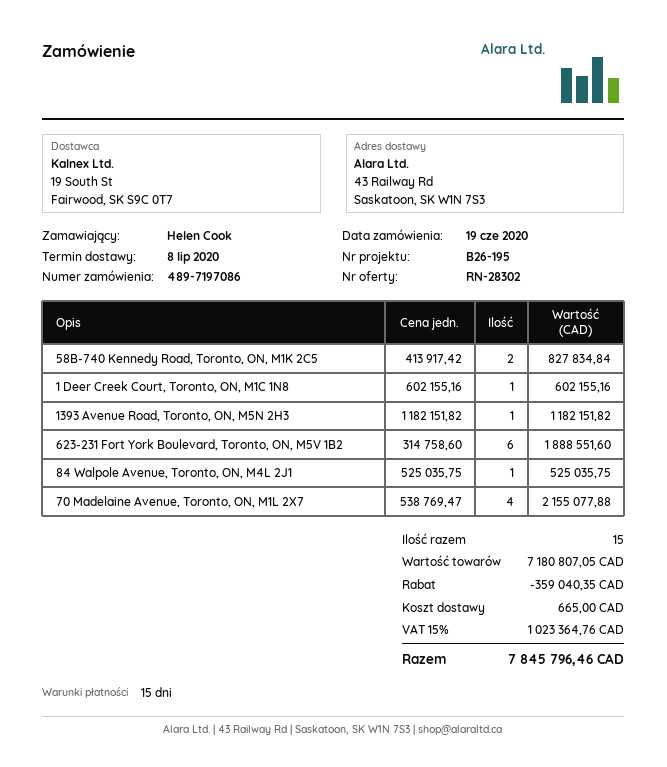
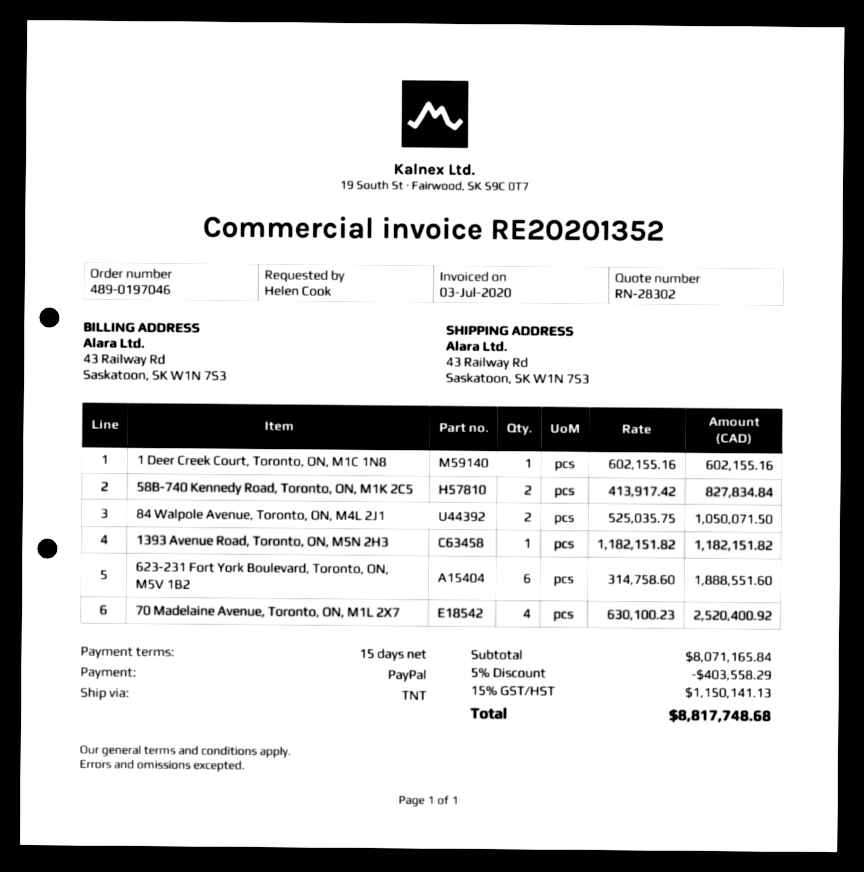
order number: 489-7197086 -> 489-0197046
84 Walpole Avenue, Toronto, ON, M4L 2J1: 1 x 525035.75 = 525035.75 -> 2 x 525035.75 = 1050071.50
70 Madelaine Avenue, Toronto, ON, M1L 2X7: 4 x 538769.47 = 2155077.88 -> 4 x 630100.23 = 2520400.92
subtotal: 7180807.05 -> 8071165.84
discount: 359040.35 -> 403558.29
shipping: 665.00 -> none
tax: 15% = 1023364.76 -> 15% = 1150141.13
total: 7845796.46 -> 8817748.68

